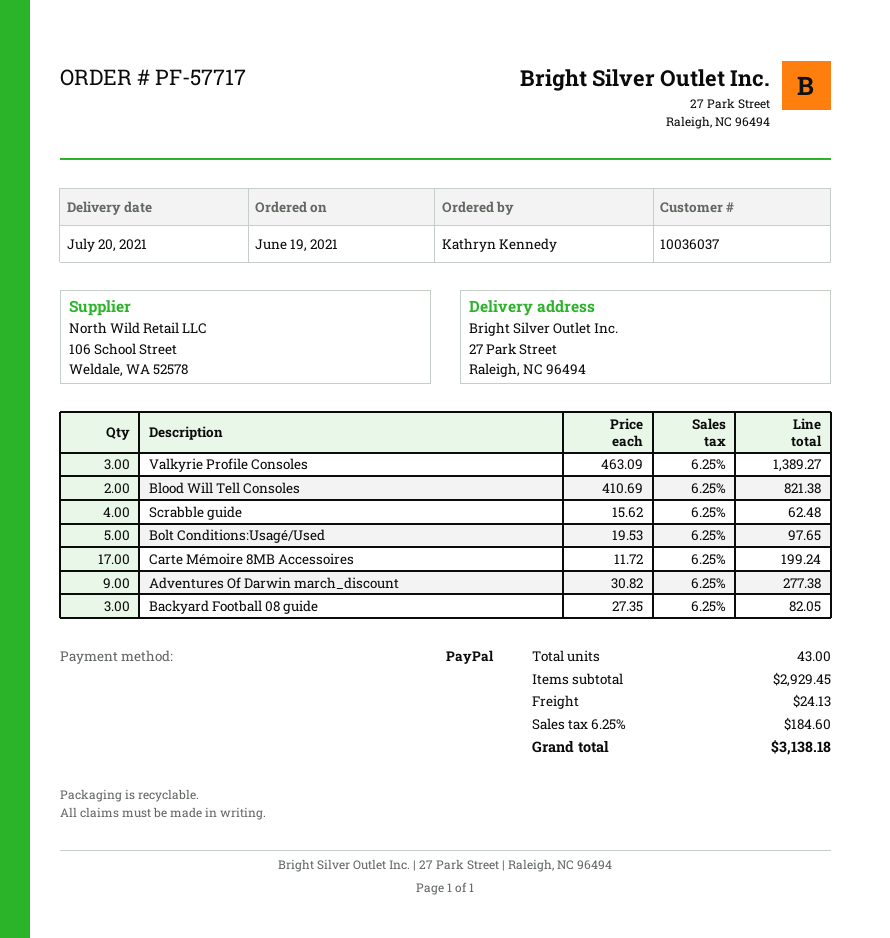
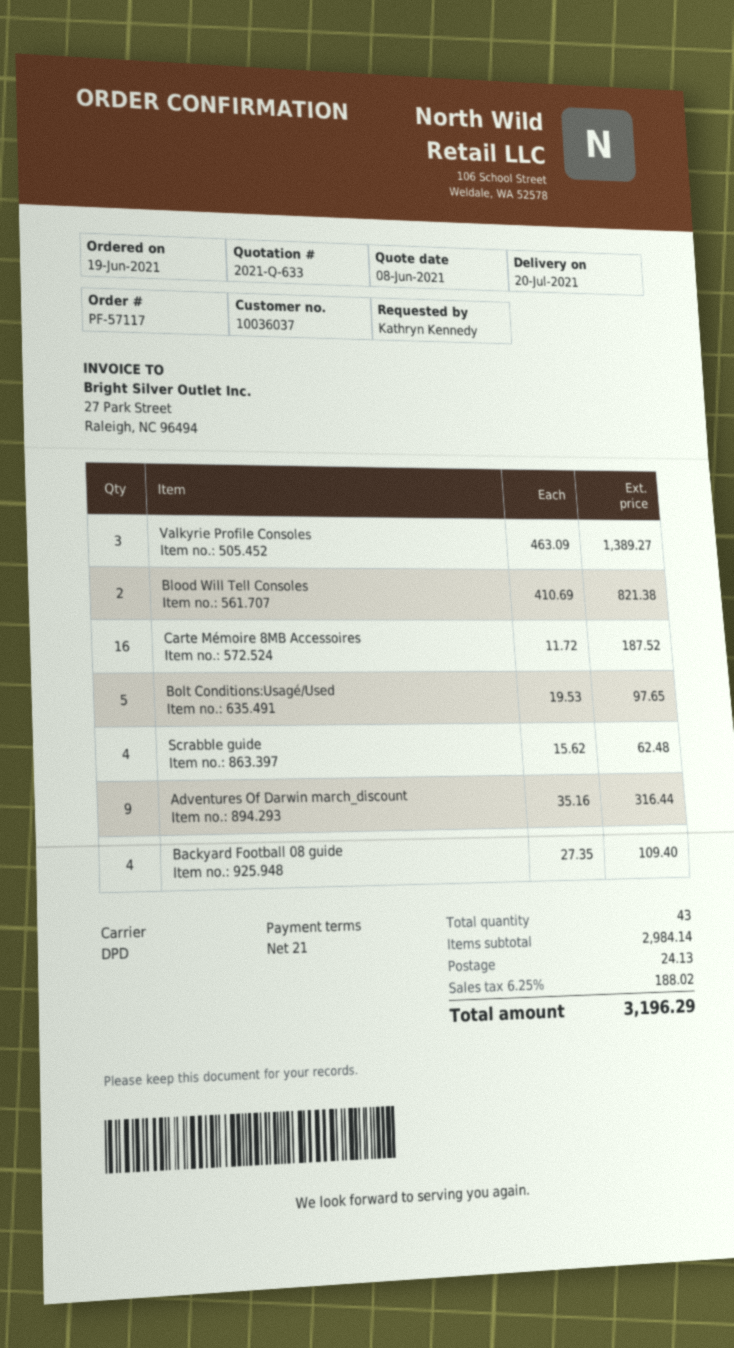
order number: PF-57717 -> PF-57117
Carte Mémoire 8MB Accessoires: 17 x 11.72 = 199.24 -> 16 x 11.72 = 187.52
Adventures Of Darwin march_discount: 9 x 30.82 = 277.38 -> 9 x 35.16 = 316.44
Backyard Football 08 guide: 3 x 27.35 = 82.05 -> 4 x 27.35 = 109.40
subtotal: 2929.45 -> 2984.14
tax: 6.25% = 184.60 -> 6.25% = 188.02
total: 3138.18 -> 3196.29

